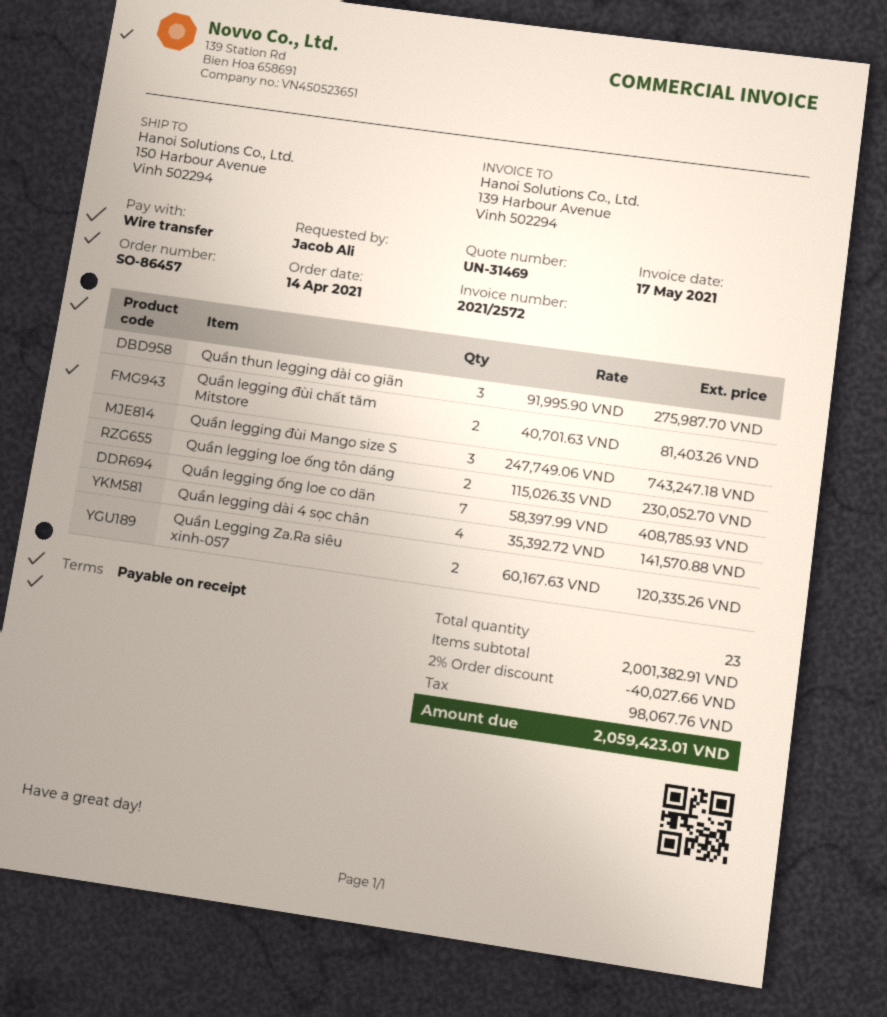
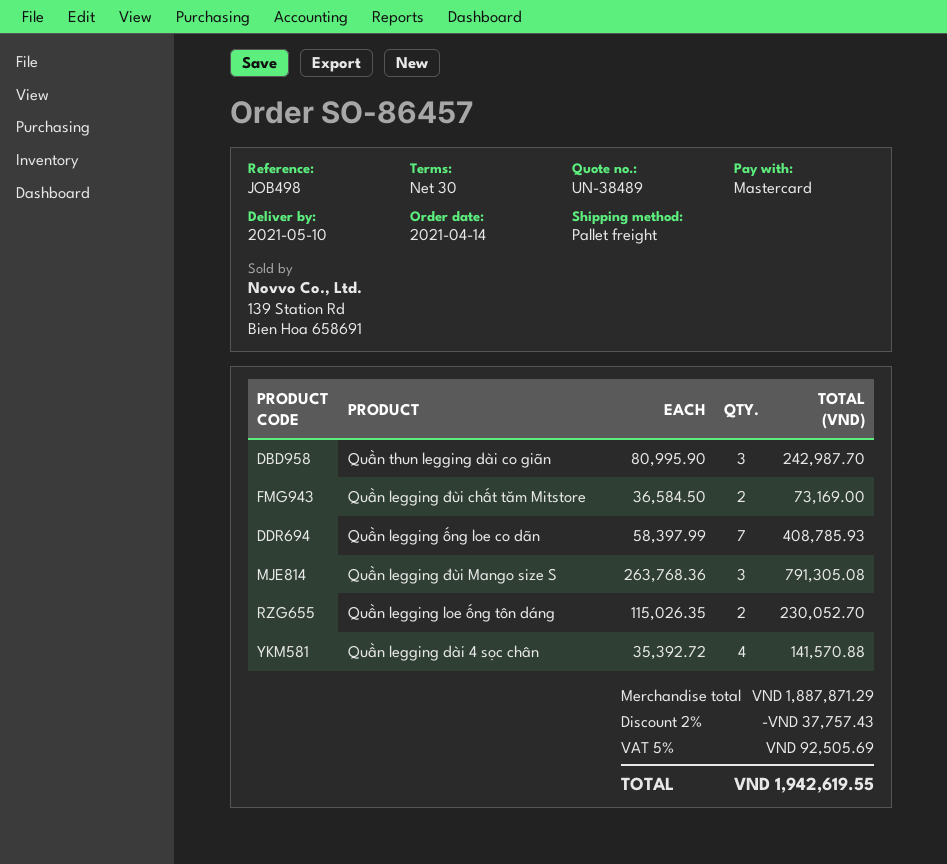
quote number: UN-31469 -> UN-38489
payment terms: on receipt -> 30 days
payment method: bank transfer -> Mastercard
Quần thun legging dài co giãn: 3 x 91995.90 = 275987.70 -> 3 x 80995.90 = 242987.70
Quần legging đùi chất tăm Mitstore: 2 x 40701.63 = 81403.26 -> 2 x 36584.50 = 73169.00
Quần legging đùi Mango size S: 3 x 247749.06 = 743247.18 -> 3 x 263768.36 = 791305.08
Quần Legging Za.Ra siêu xinh-057: 2 x 60167.63 = 120335.26 -> none
subtotal: 2001382.91 -> 1887871.29
discount: 2% = 40027.66 -> 2% = 37757.43
tax: 98067.76 -> 92505.69
total: 2059423.01 -> 1942619.55

